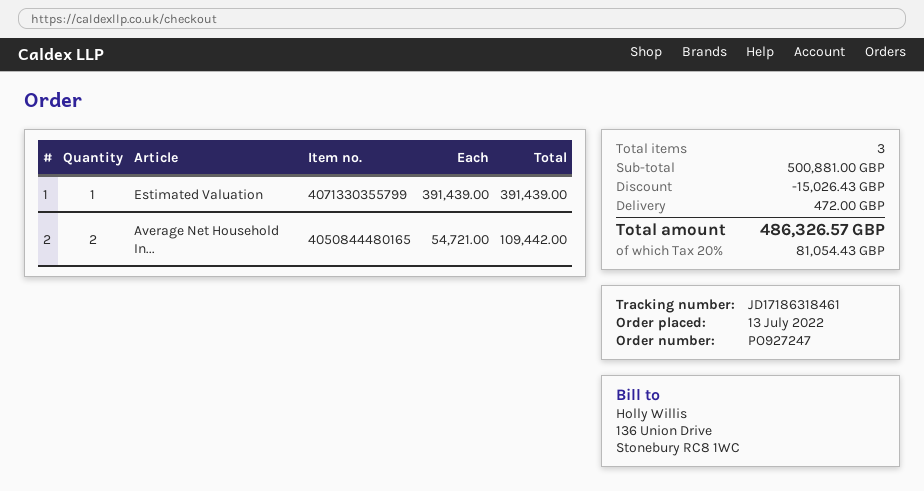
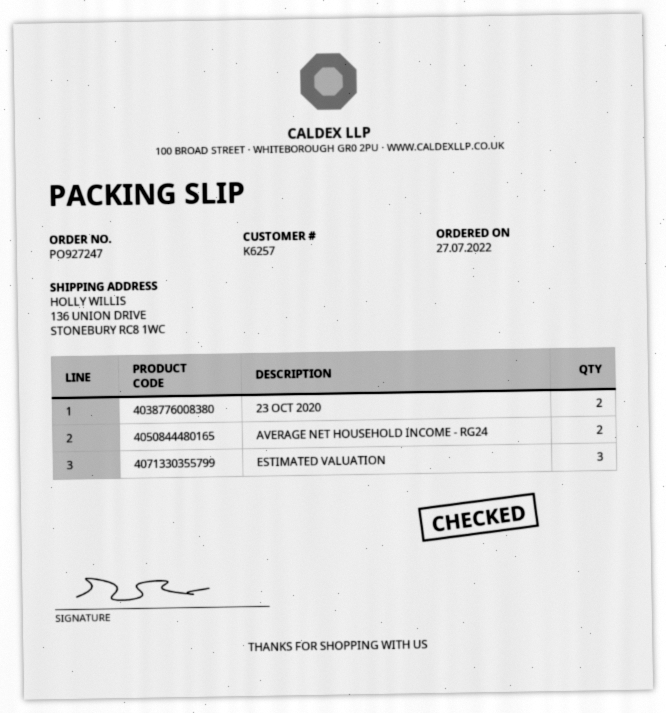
order date: 2022-07-13 -> 2022-07-27
Estimated Valuation: 1 -> 3
23 OCT 2020: none -> 2

